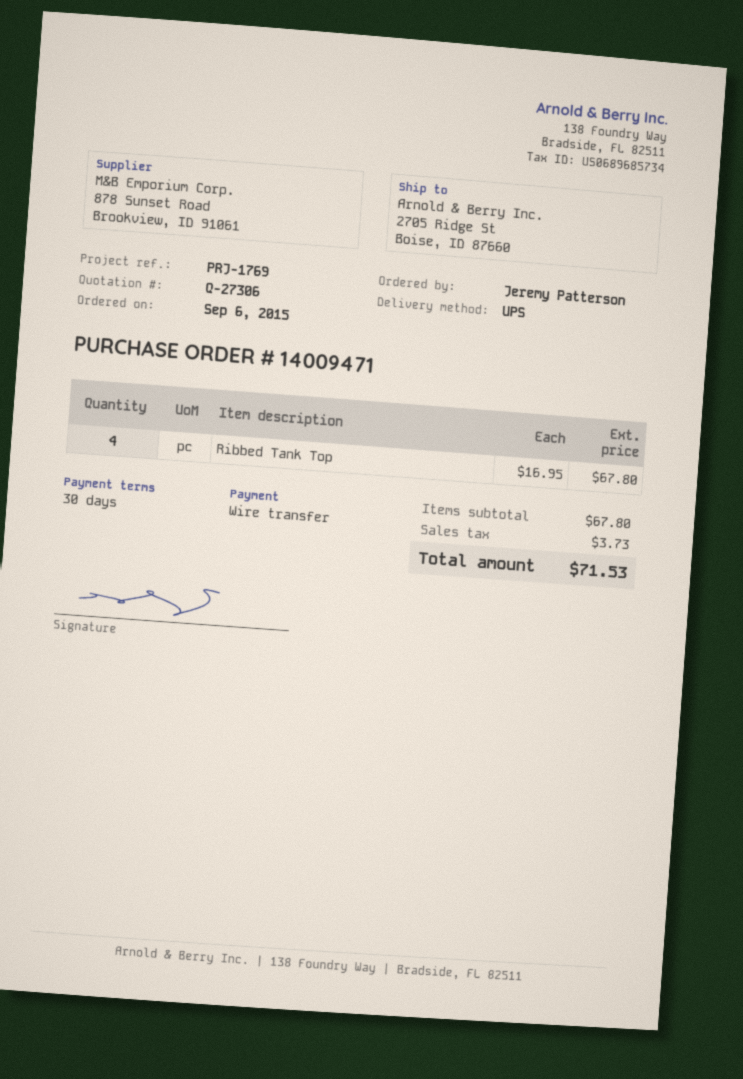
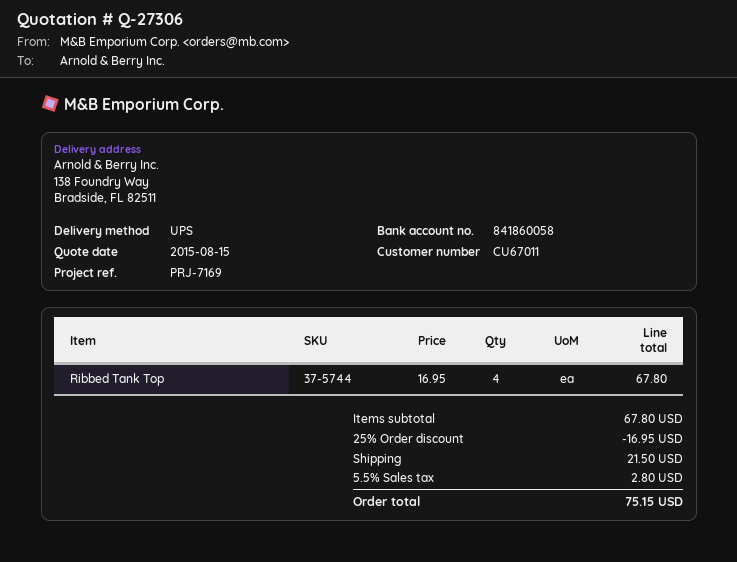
reference: PRJ-1769 -> PRJ-7169
ship to: 2705 Ridge St, Boise, ID 87660 -> 138 Foundry Way, Bradside, FL 82511
discount: none -> 25% = 16.95
shipping: none -> 21.50
tax: 3.73 -> 2.80
total: 71.53 -> 75.15

